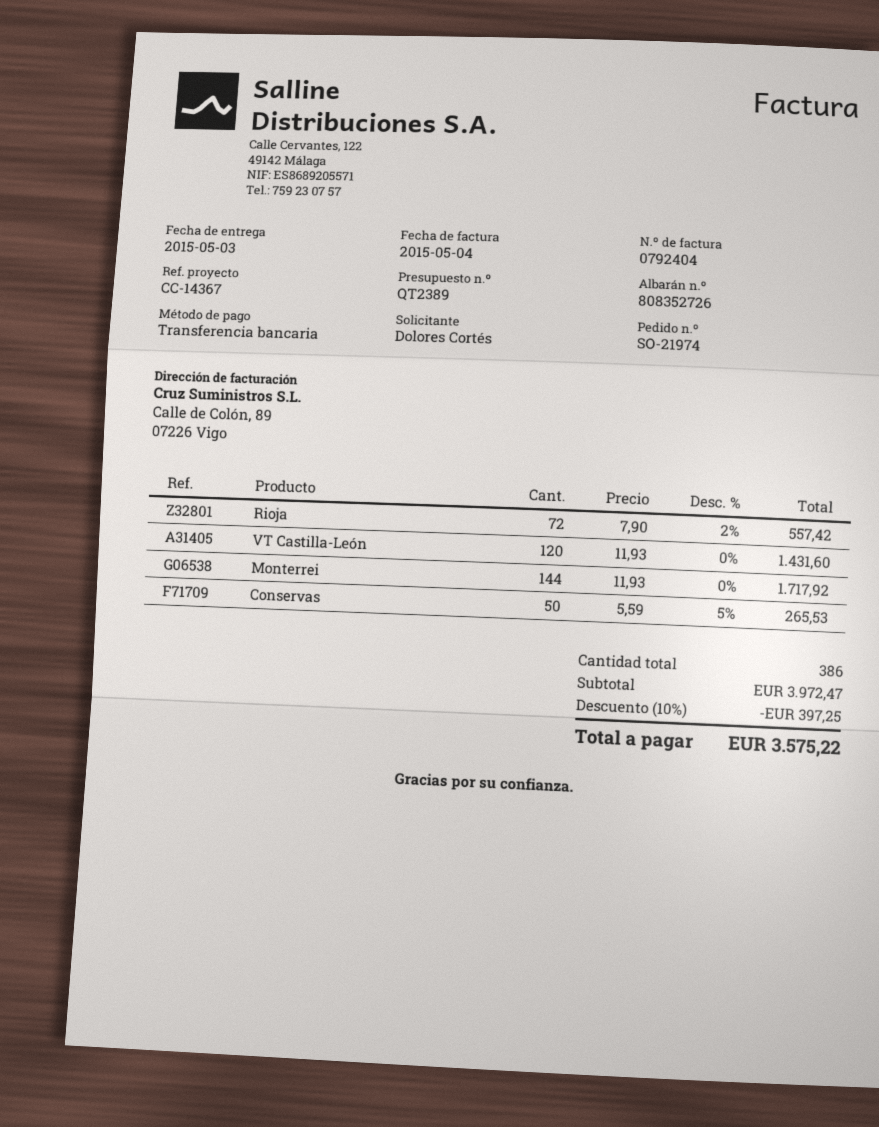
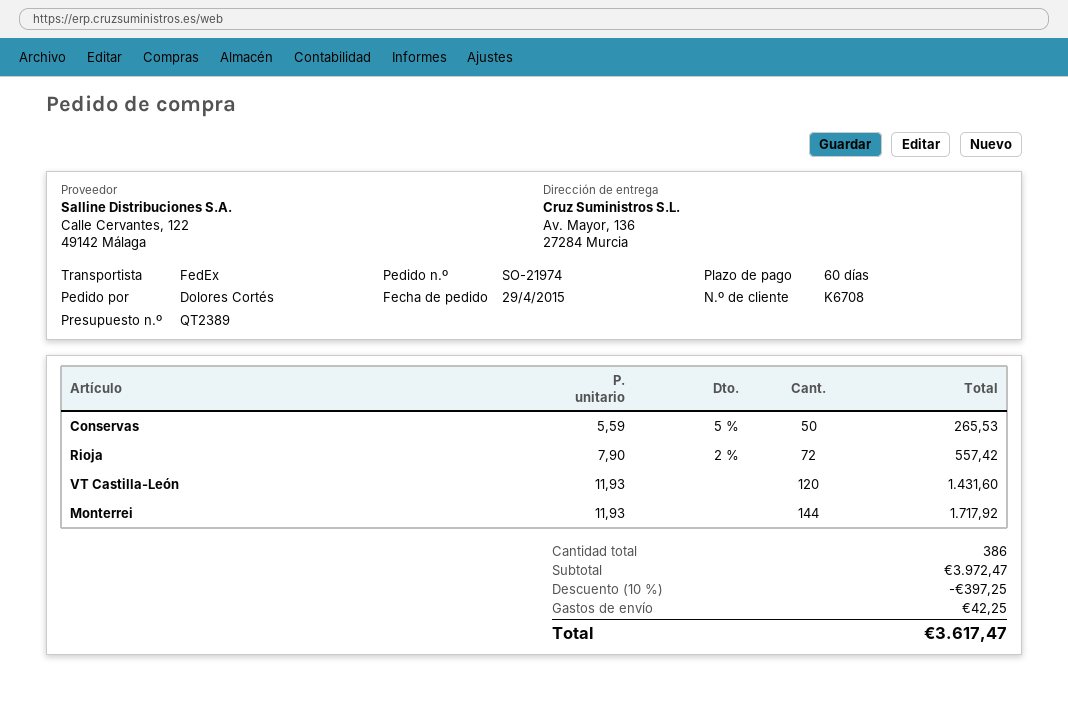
shipping: none -> 42.25
total: 3575.22 -> 3617.47

